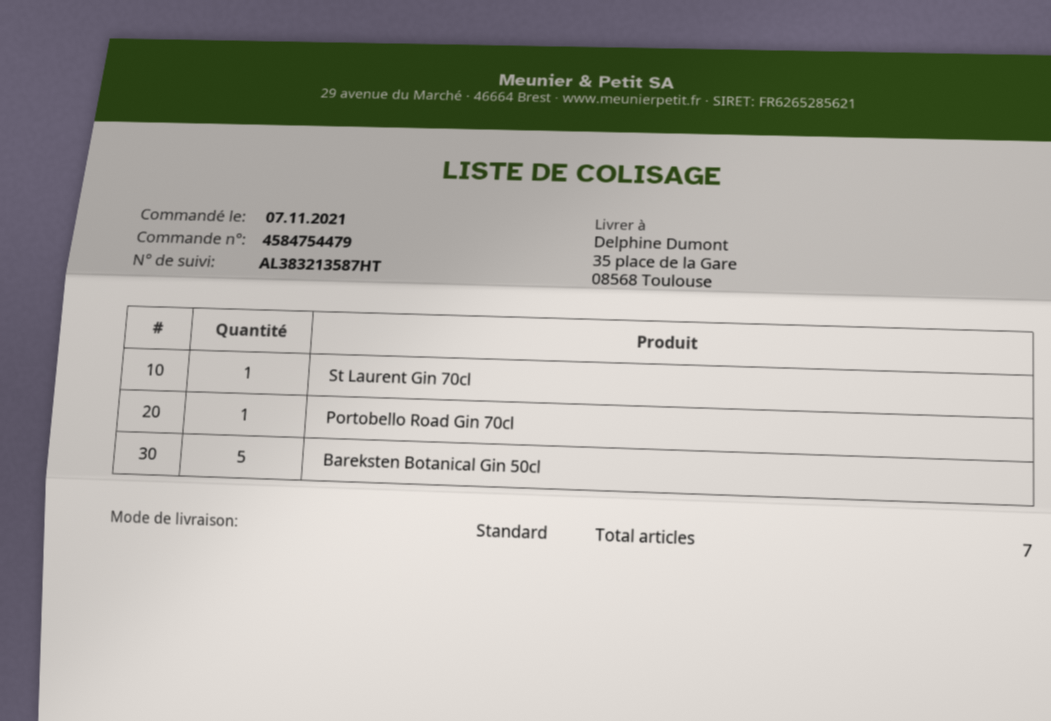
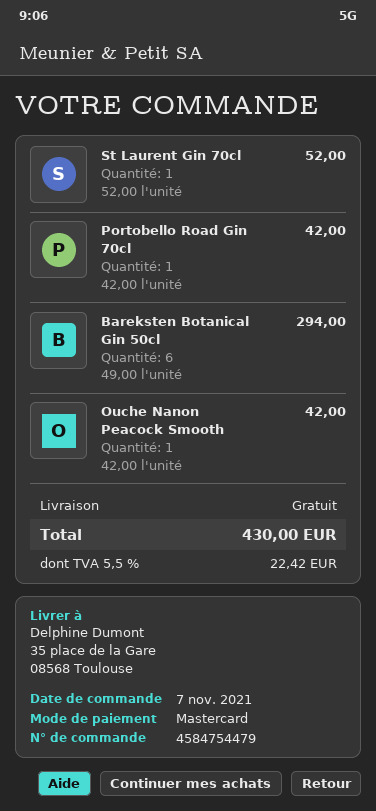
Bareksten Botanical Gin 50cl: 5 -> 6
Ouche Nanon Peacock Smooth: none -> 1

